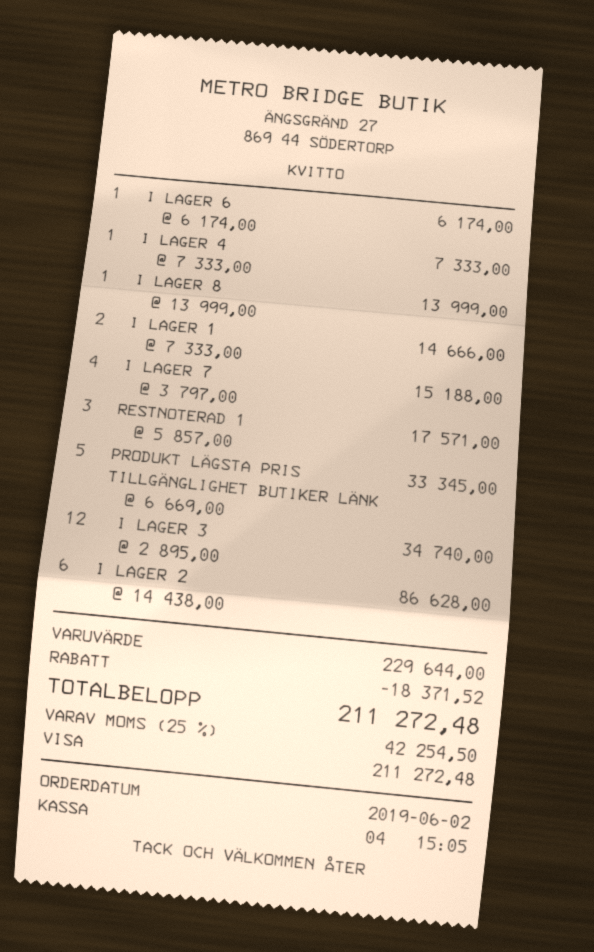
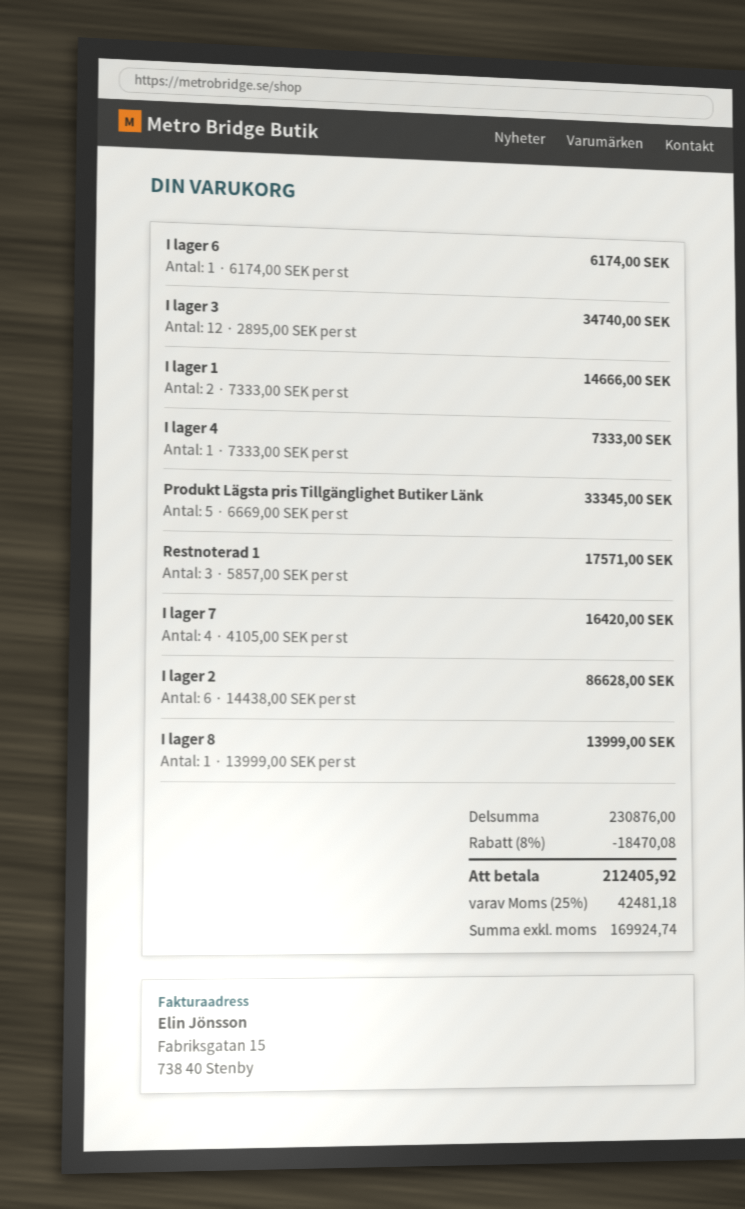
I LAGER 7: 4 x 3797.00 = 15188.00 -> 4 x 4105.00 = 16420.00
subtotal: 229644.00 -> 230876.00
discount: 18371.52 -> 18470.08
tax: 25% = 42254.50 -> 25% = 42481.18
total: 211272.48 -> 212405.92

